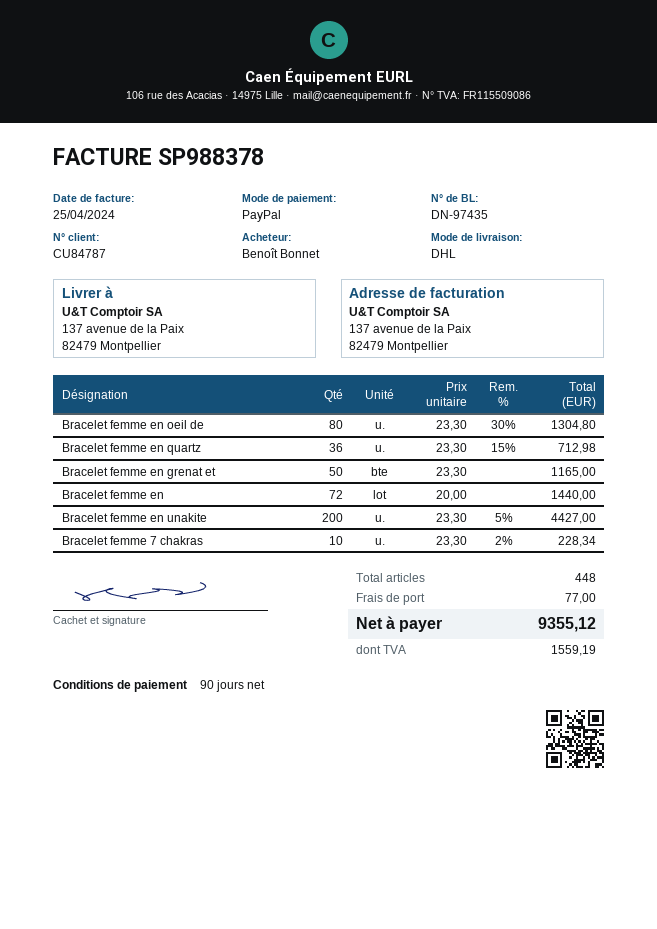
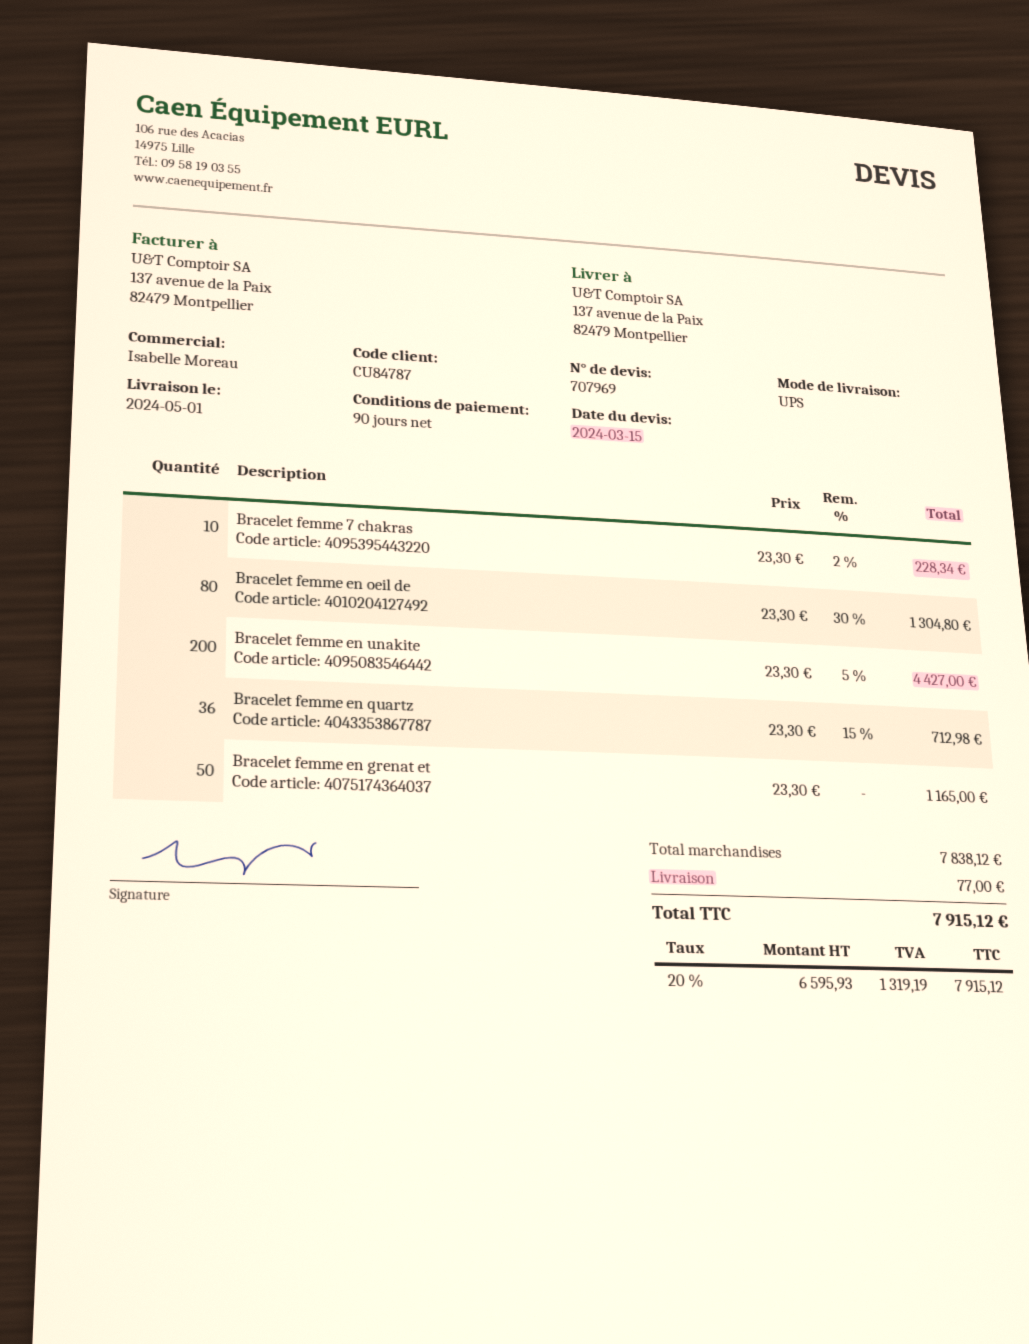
shipping method: DHL -> UPS
Bracelet femme en: 72 x 20.00 = 1440.00 -> none
tax: 1559.19 -> 1319.19
total: 9355.12 -> 7915.12

